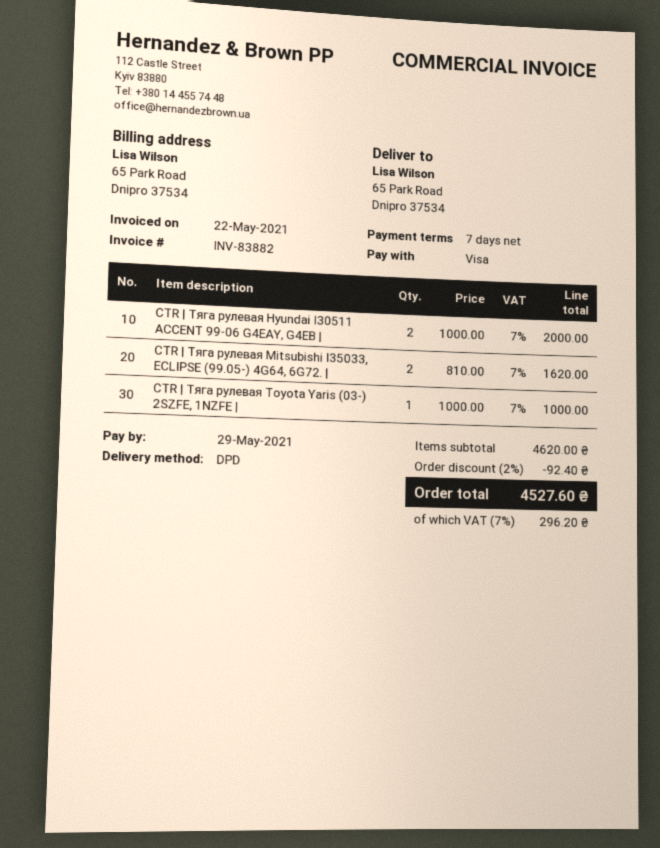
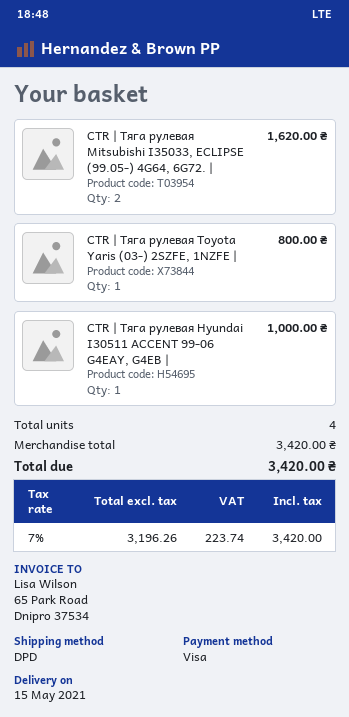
CTR | Тяга рулевая Hyundai I30511 ACCENT 99-06 G4EAY, G4EB |: 2 for 2000.00 -> 1 for 1000.00
CTR | Тяга рулевая Toyota Yaris (03-) 2SZFE, 1NZFE |: 1 for 1000.00 -> 1 for 800.00
subtotal: 4620.00 -> 3420.00
discount: 2% = 92.40 -> none
tax: 7% = 296.20 -> 7% = 223.74
total: 4527.60 -> 3420.00

